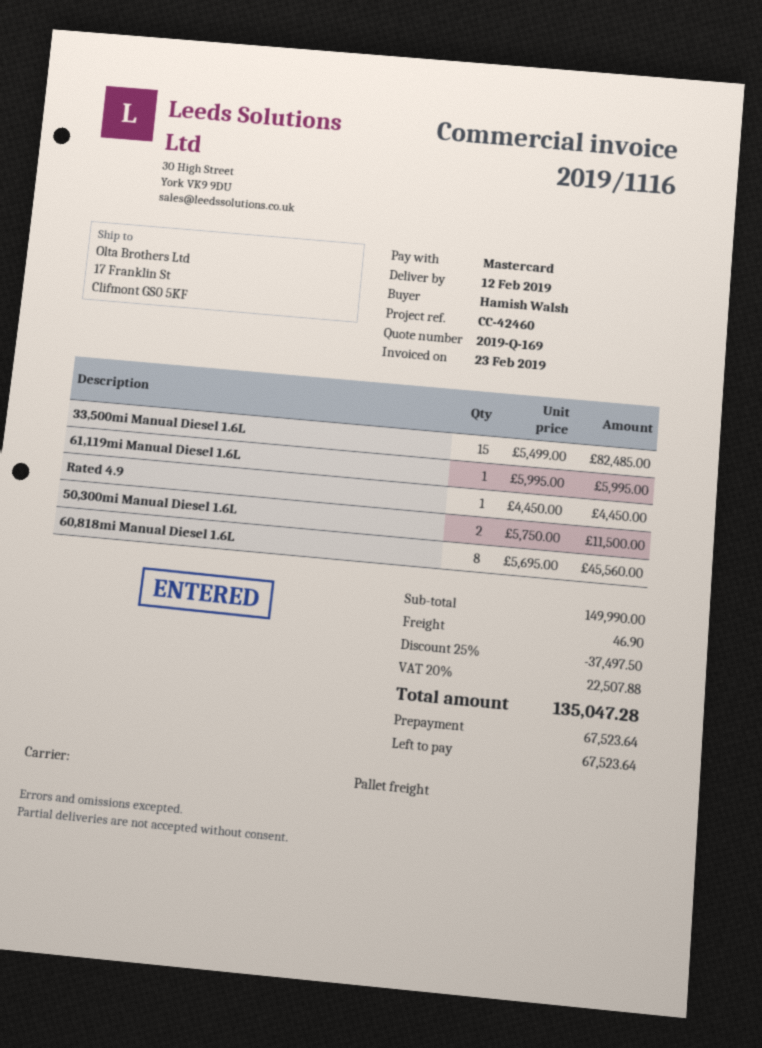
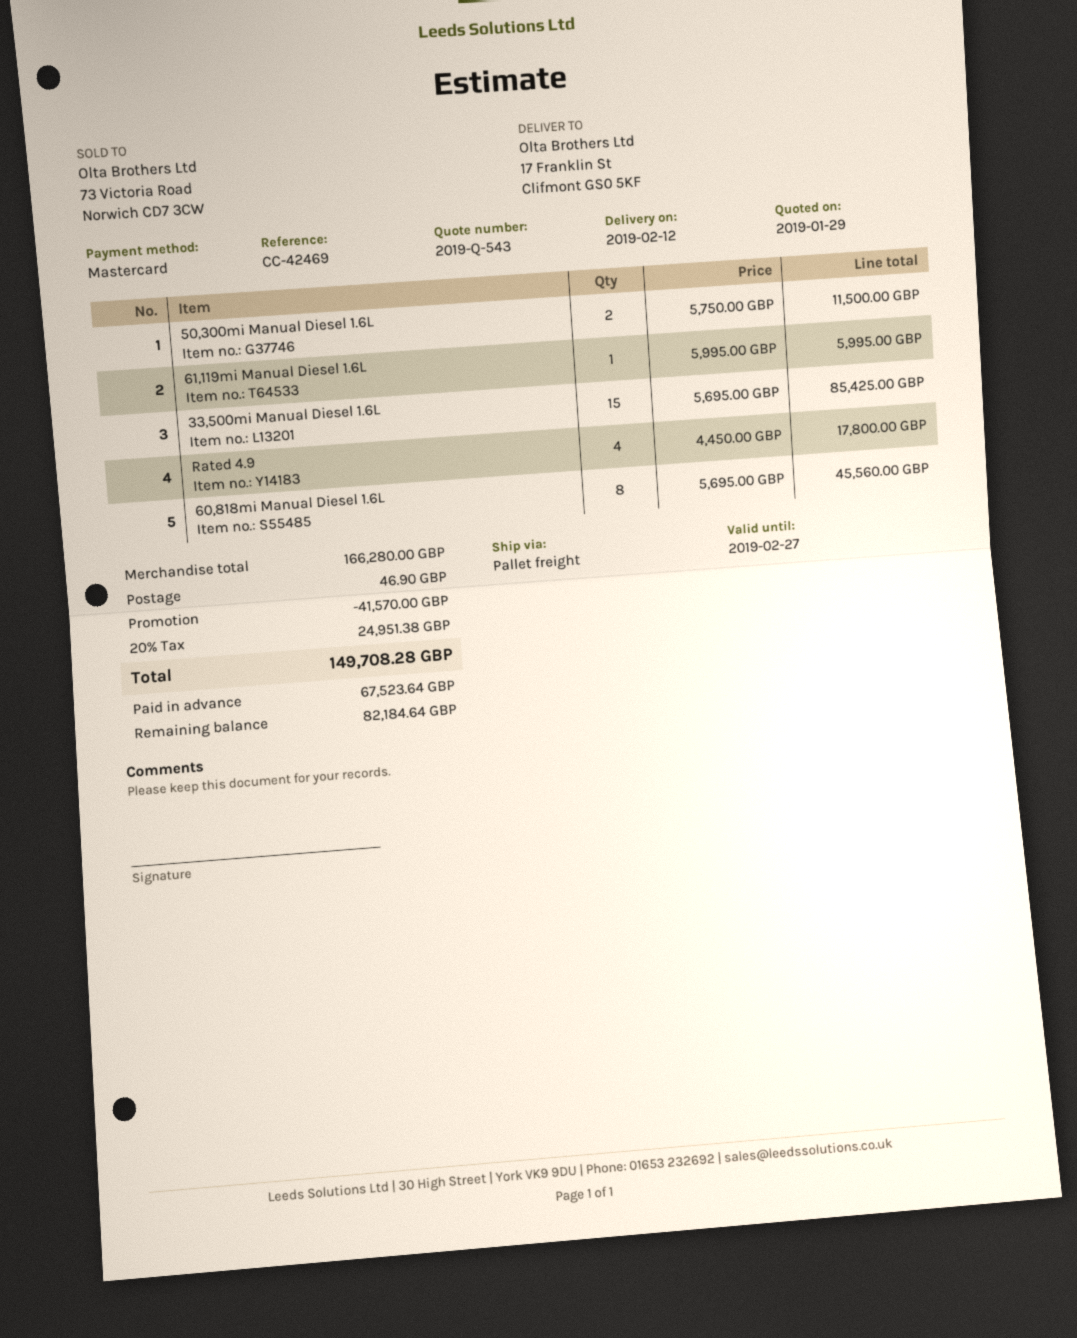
quote number: 2019-Q-169 -> 2019-Q-543
reference: CC-42460 -> CC-42469
33,500mi Manual Diesel 1.6L: 15 x 5499.00 = 82485.00 -> 15 x 5695.00 = 85425.00
Rated 4.9: 1 x 4450.00 = 4450.00 -> 4 x 4450.00 = 17800.00
subtotal: 149990.00 -> 166280.00
discount: 37497.50 -> 41570.00
tax: 20% = 22507.88 -> 20% = 24951.38
total: 135047.28 -> 149708.28
balance: 67523.64 -> 82184.64

